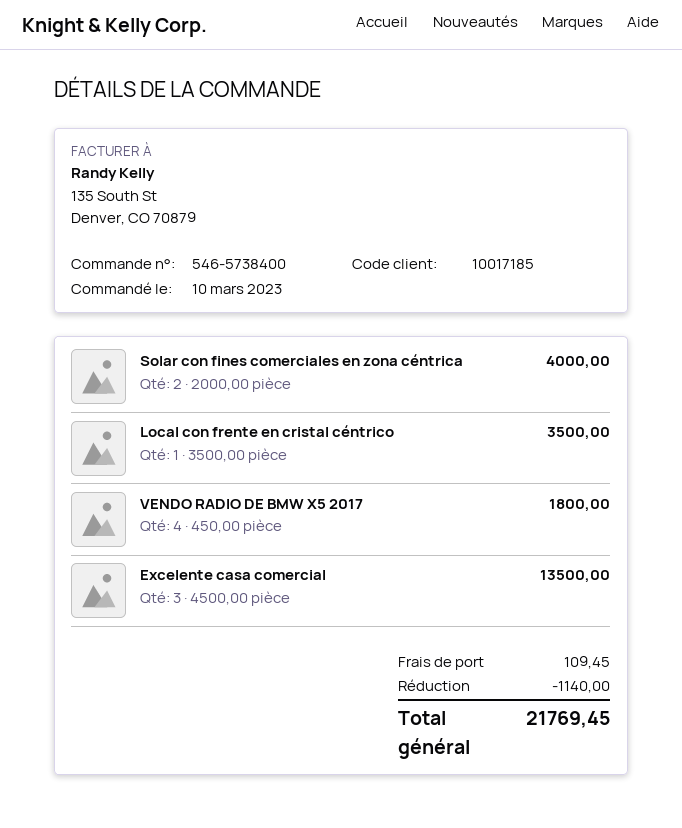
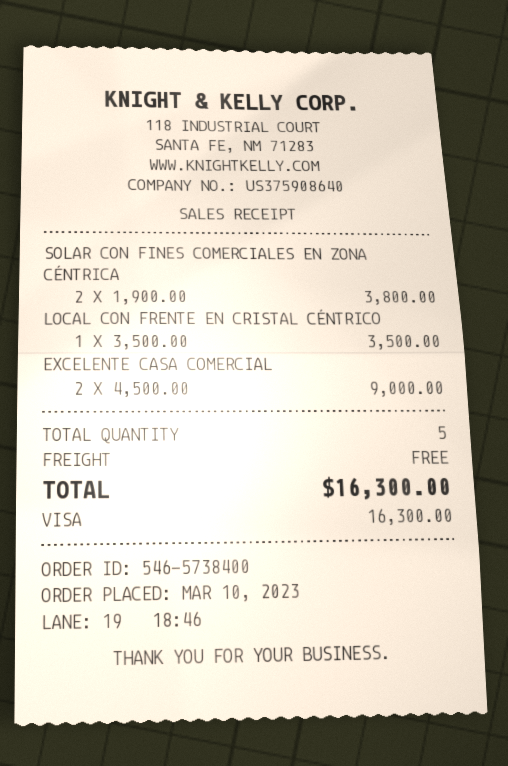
Solar con fines comerciales en zona céntrica: 2 x 2000.00 = 4000.00 -> 2 x 1900.00 = 3800.00
VENDO RADIO DE BMW X5 2017: 4 x 450.00 = 1800.00 -> none
Excelente casa comercial: 3 x 4500.00 = 13500.00 -> 2 x 4500.00 = 9000.00
discount: 1140.00 -> none
shipping: 109.45 -> 0.00
total: 21769.45 -> 16300.00

